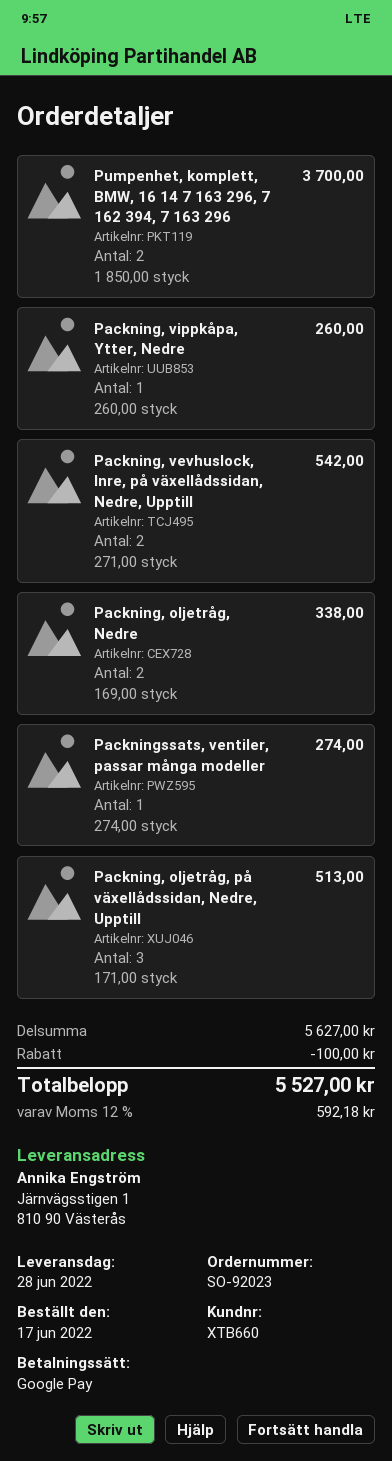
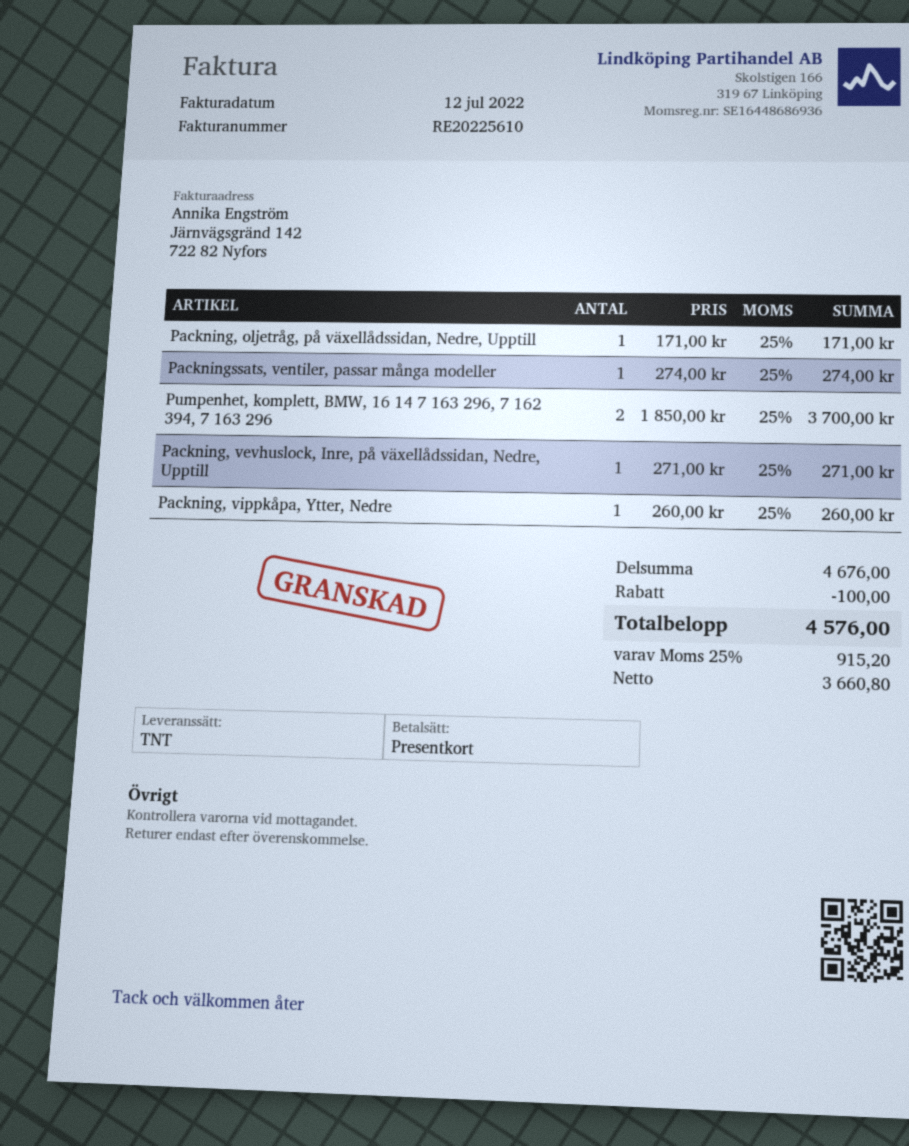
payment method: Google Pay -> gift card
Packning, vevhuslock, Inre, på växellådssidan, Nedre, Upptill: 2 x 271.00 = 542.00 -> 1 x 271.00 = 271.00
Packning, oljetråg, Nedre: 2 x 169.00 = 338.00 -> none
Packning, oljetråg, på växellådssidan, Nedre, Upptill: 3 x 171.00 = 513.00 -> 1 x 171.00 = 171.00
subtotal: 5627.00 -> 4676.00
tax: 12% = 592.18 -> 25% = 915.20
total: 5527.00 -> 4576.00

